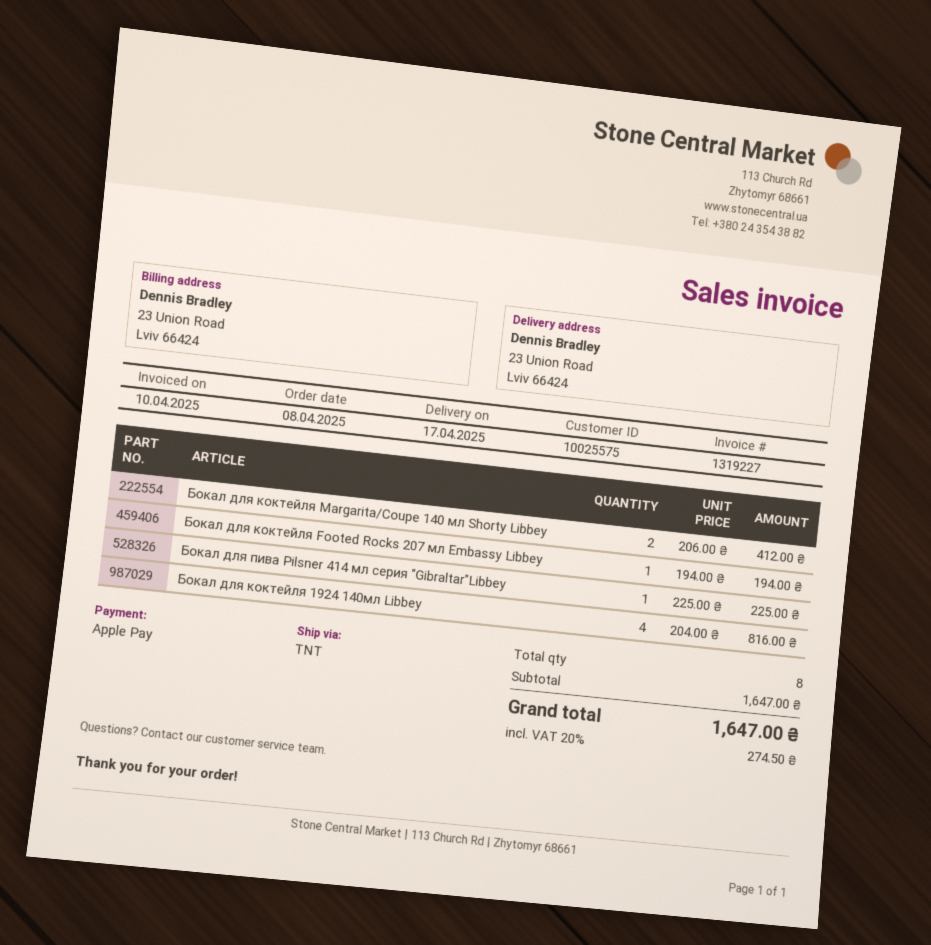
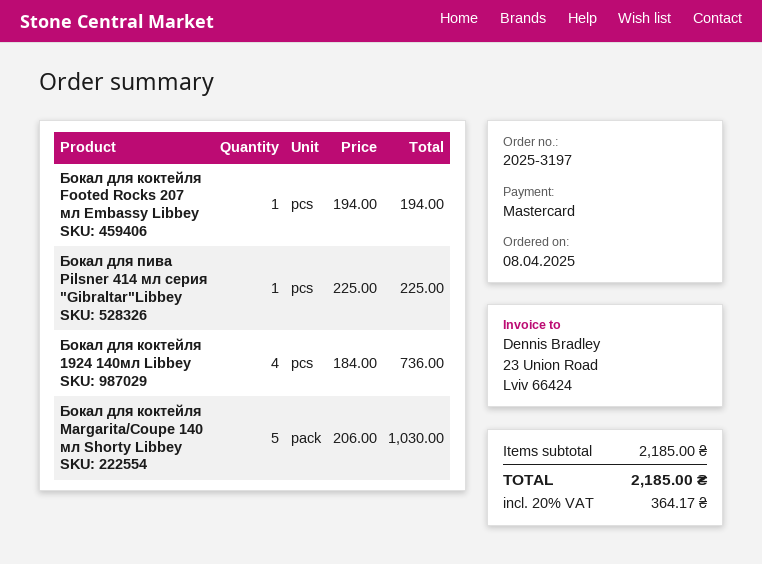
payment method: Apple Pay -> Mastercard
Бокал для коктейля Margarita/Coupe 140 мл Shorty Libbey: 2 x 206.00 = 412.00 -> 5 x 206.00 = 1030.00
Бокал для коктейля 1924 140мл Libbey: 4 x 204.00 = 816.00 -> 4 x 184.00 = 736.00
subtotal: 1647.00 -> 2185.00
tax: 20% = 274.50 -> 20% = 364.17
total: 1647.00 -> 2185.00

